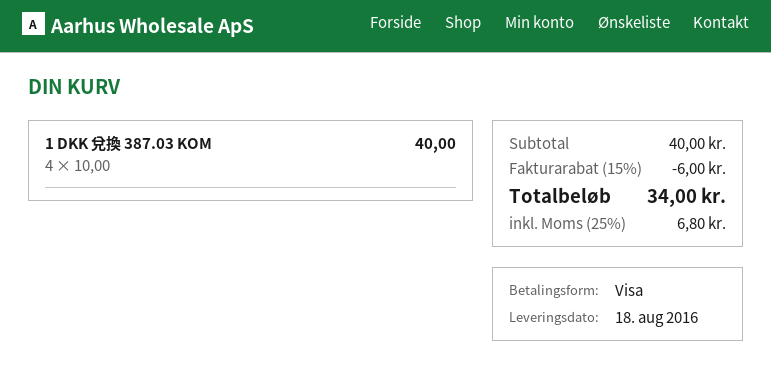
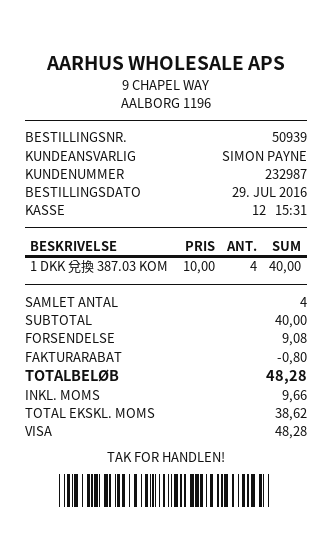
discount: 6.00 -> 0.80
shipping: none -> 9.08
tax: 6.80 -> 9.66
total: 34.00 -> 48.28

